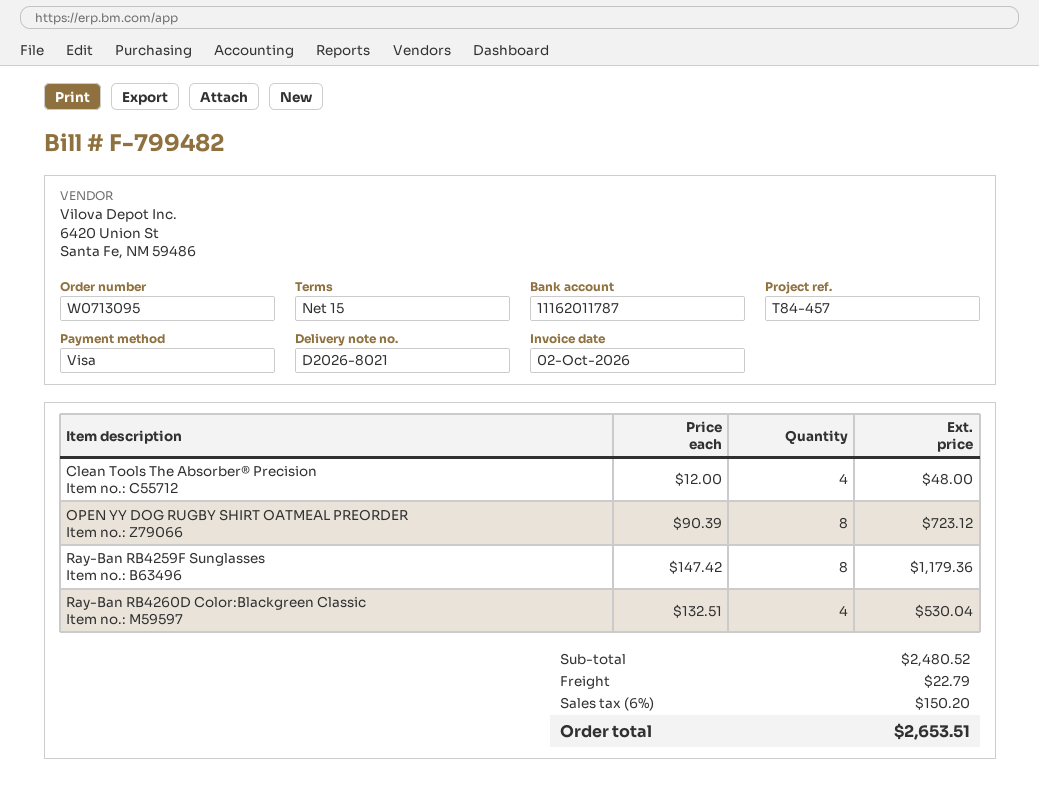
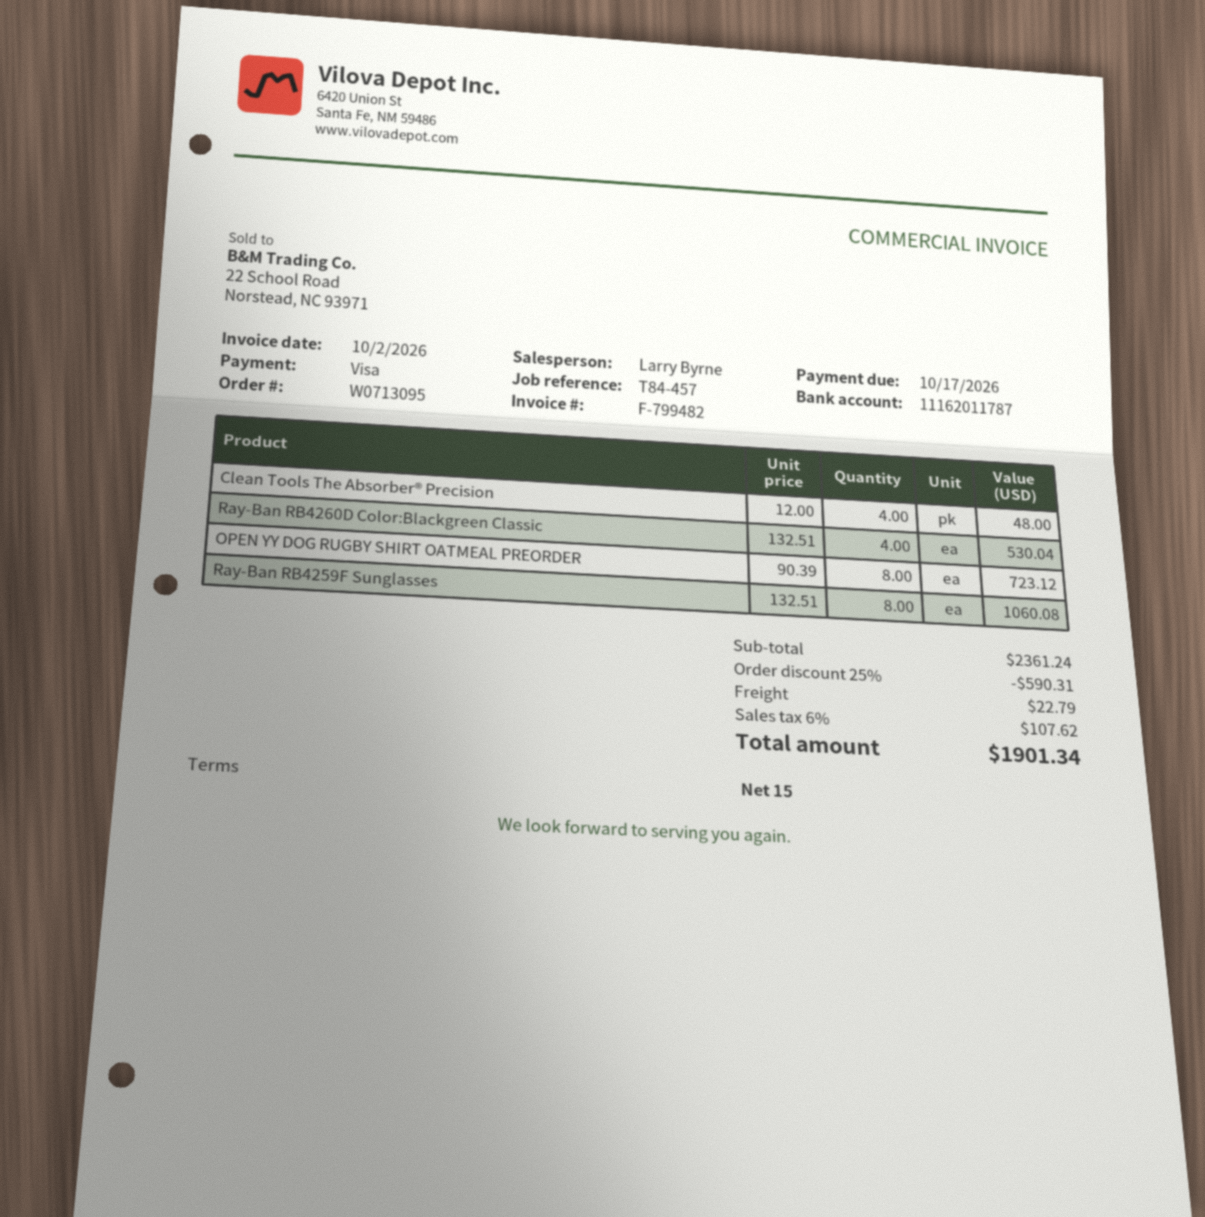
Ray-Ban RB4259F Sunglasses: 8 x 147.42 = 1179.36 -> 8 x 132.51 = 1060.08
subtotal: 2480.52 -> 2361.24
discount: none -> 25% = 590.31
tax: 6% = 150.20 -> 6% = 107.62
total: 2653.51 -> 1901.34

